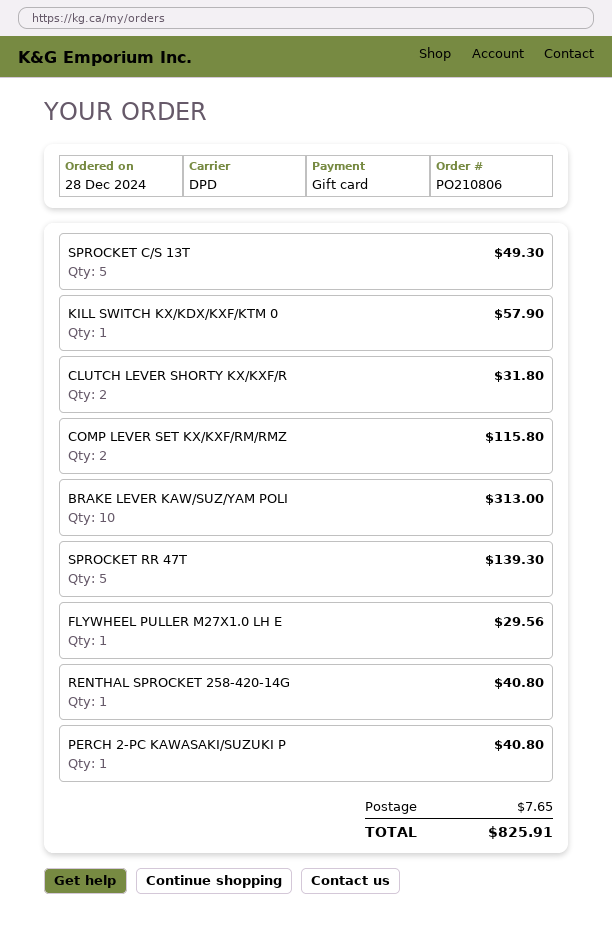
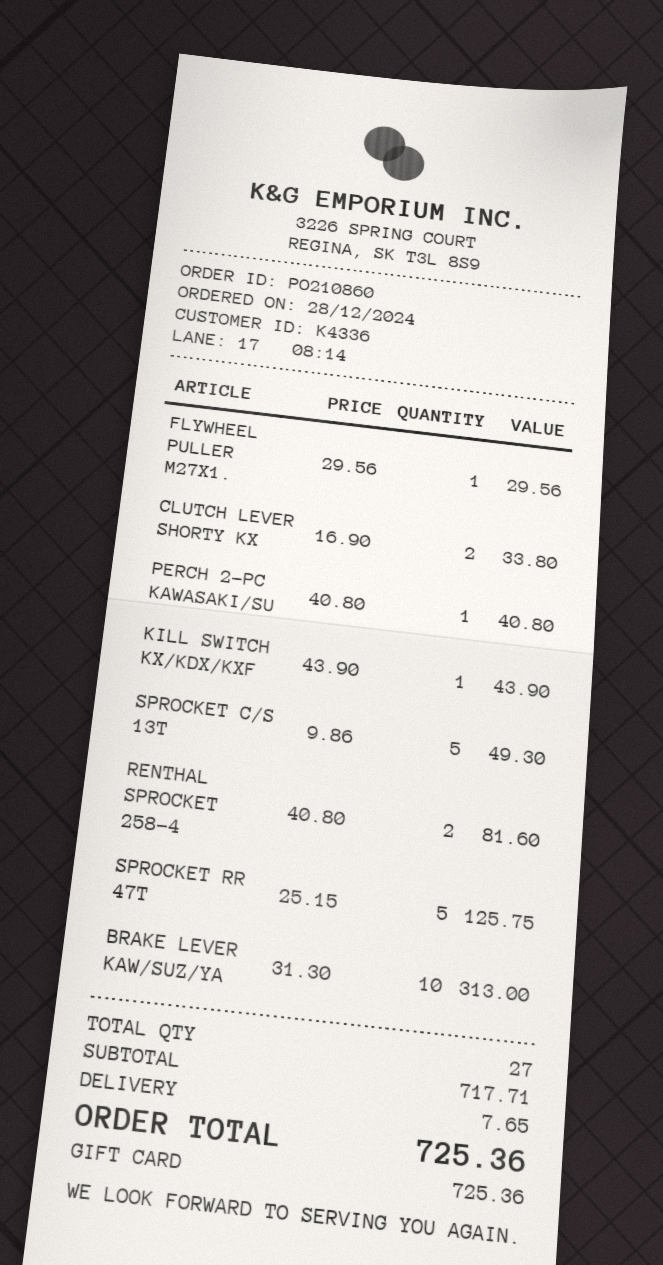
order number: PO210806 -> PO210860
KILL SWITCH KX/KDX/KXF/KTM 0: 1 for 57.90 -> 1 for 43.90
CLUTCH LEVER SHORTY KX/KXF/R: 2 for 31.80 -> 2 for 33.80
COMP LEVER SET KX/KXF/RM/RMZ: 2 for 115.80 -> none
SPROCKET RR 47T: 5 for 139.30 -> 5 for 125.75
RENTHAL SPROCKET 258-420-14G: 1 for 40.80 -> 2 for 81.60
total: 825.91 -> 725.36

